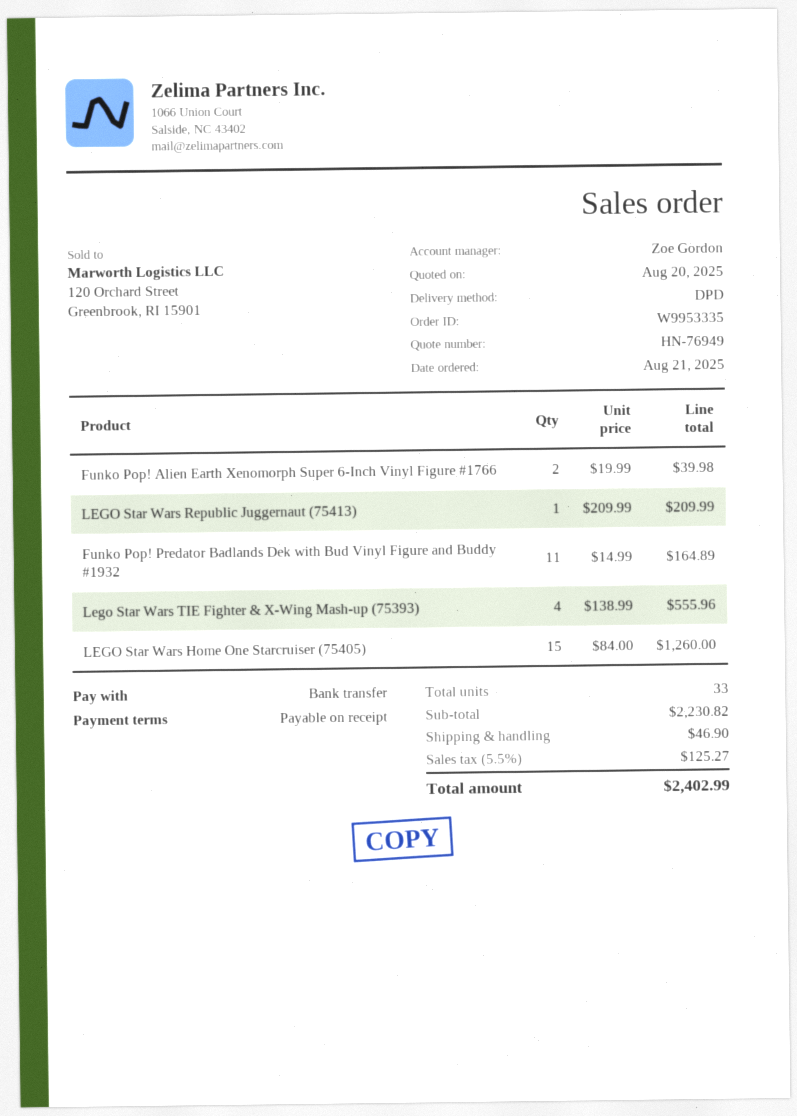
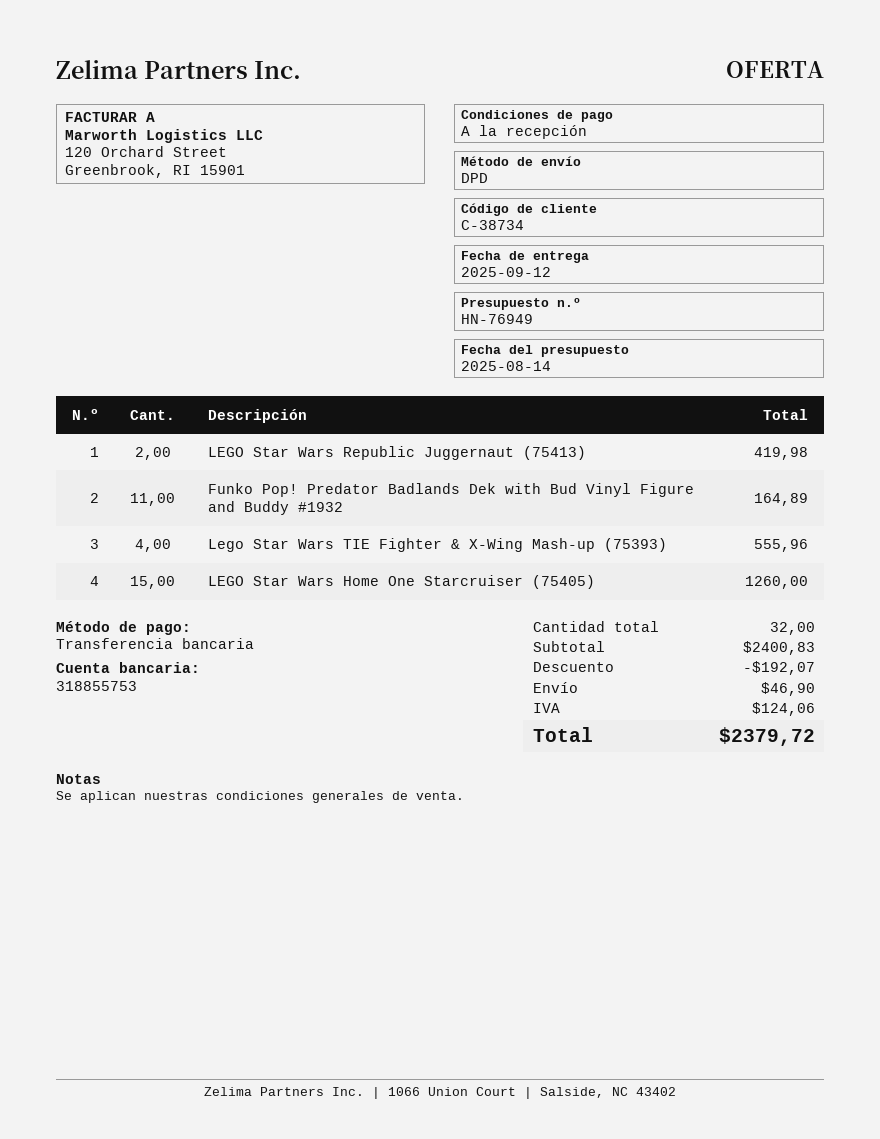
quote date: 2025-08-20 -> 2025-08-14
Funko Pop! Alien Earth Xenomorph Super 6-Inch Vinyl Figure #1766: 2 for 39.98 -> none
LEGO Star Wars Republic Juggernaut (75413): 1 for 209.99 -> 2 for 419.98
total quantity: 33 -> 32
subtotal: 2230.82 -> 2400.83
discount: none -> 192.07
tax: 125.27 -> 124.06
total: 2402.99 -> 2379.72

